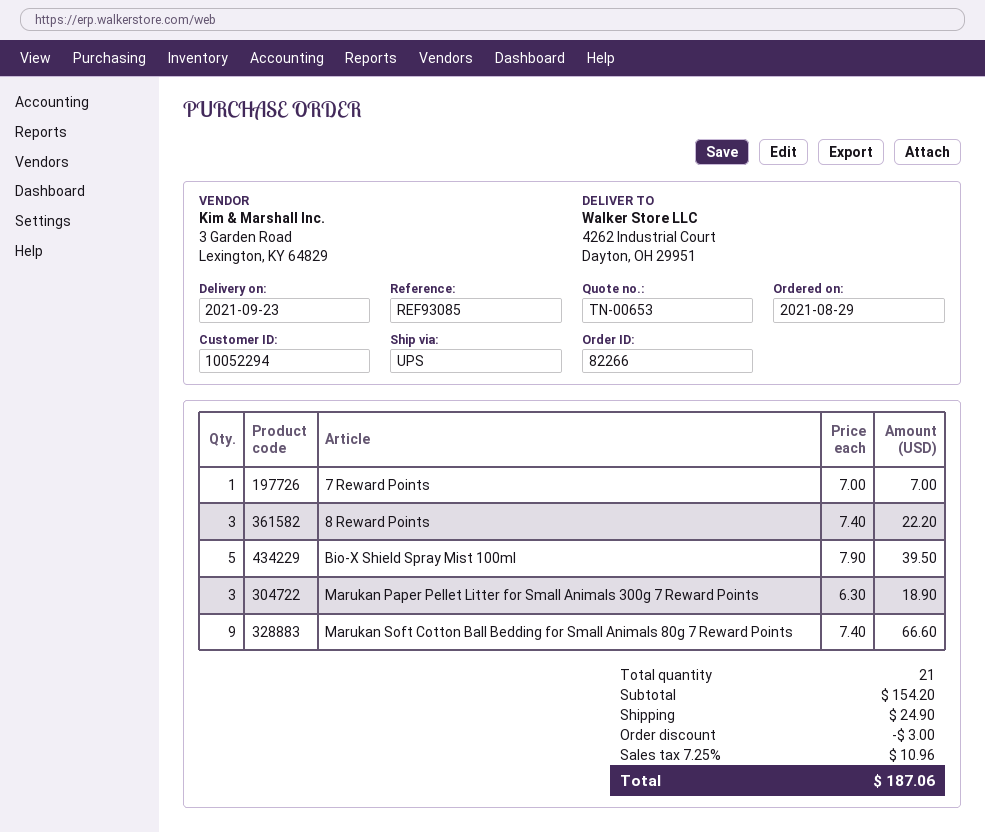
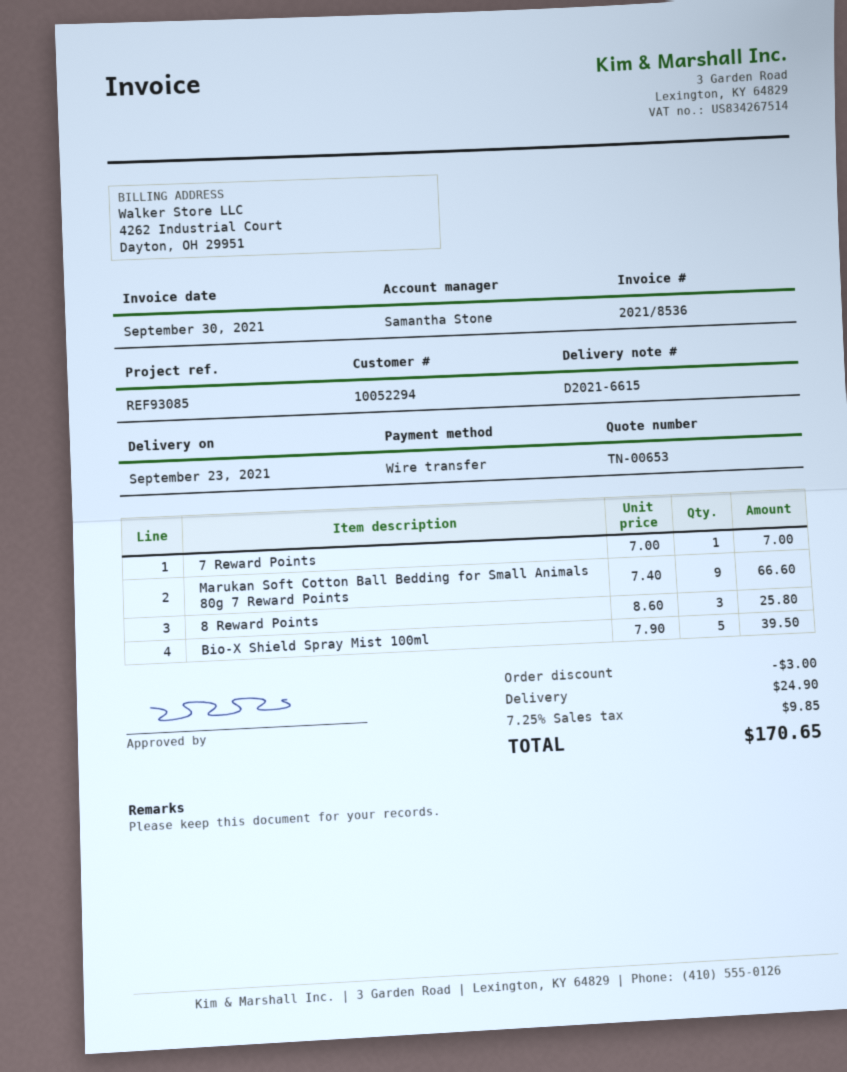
8 Reward Points: 3 x 7.40 = 22.20 -> 3 x 8.60 = 25.80
Marukan Paper Pellet Litter for Small Animals 300g 7 Reward Points: 3 x 6.30 = 18.90 -> none
tax: 7.25% = 10.96 -> 7.25% = 9.85
total: 187.06 -> 170.65

